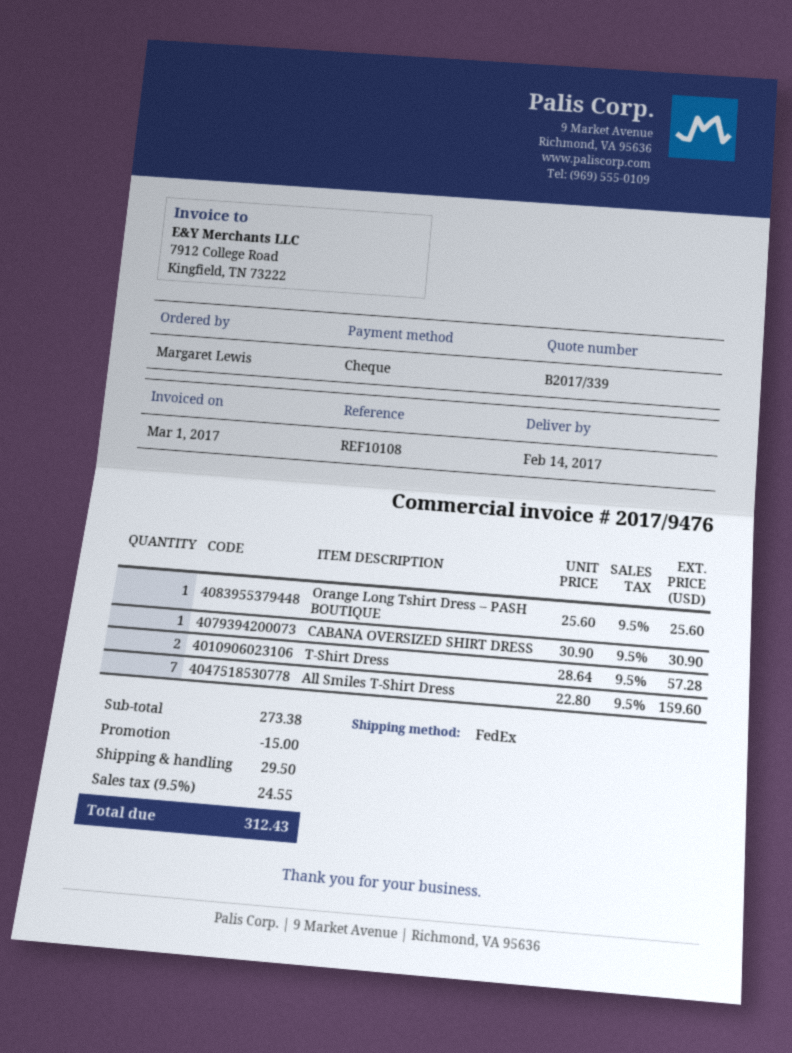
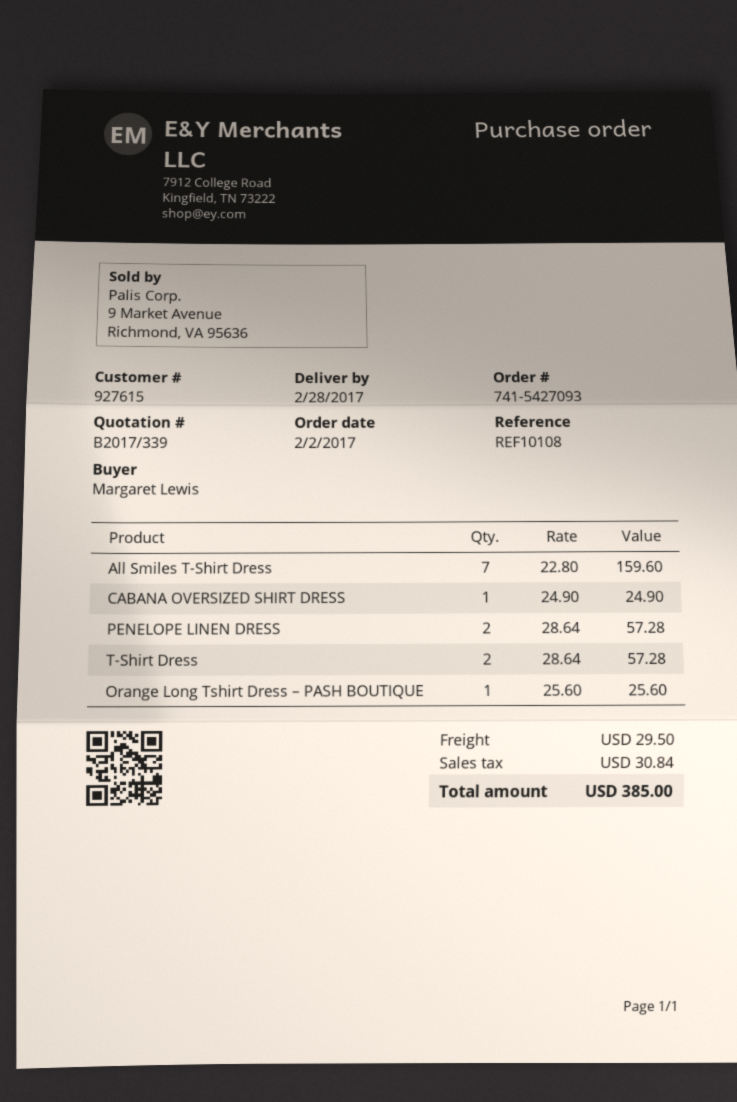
delivery date: 2017-02-14 -> 2017-02-28
CABANA OVERSIZED SHIRT DRESS: 1 x 30.90 = 30.90 -> 1 x 24.90 = 24.90
PENELOPE LINEN DRESS: none -> 2 x 28.64 = 57.28
discount: 15.00 -> none
tax: 24.55 -> 30.84
total: 312.43 -> 385.00

